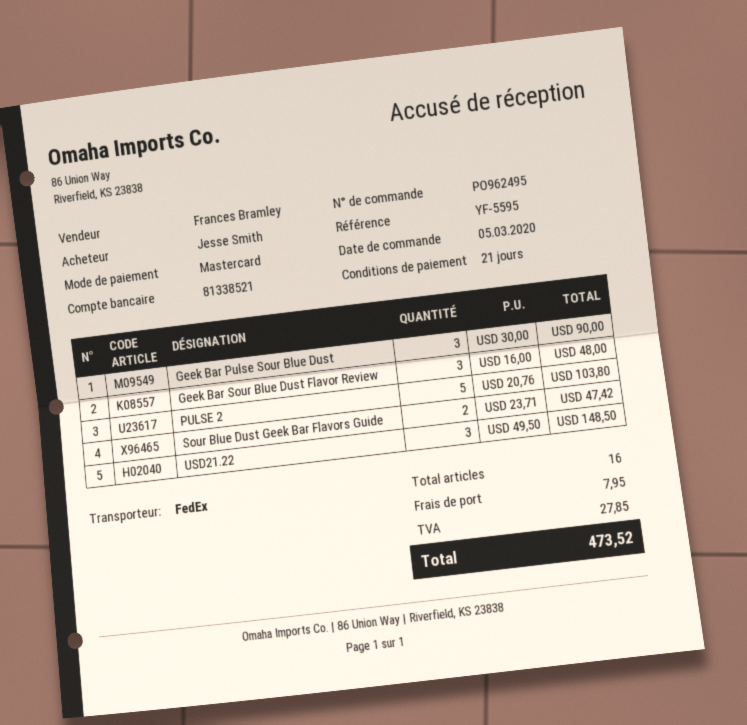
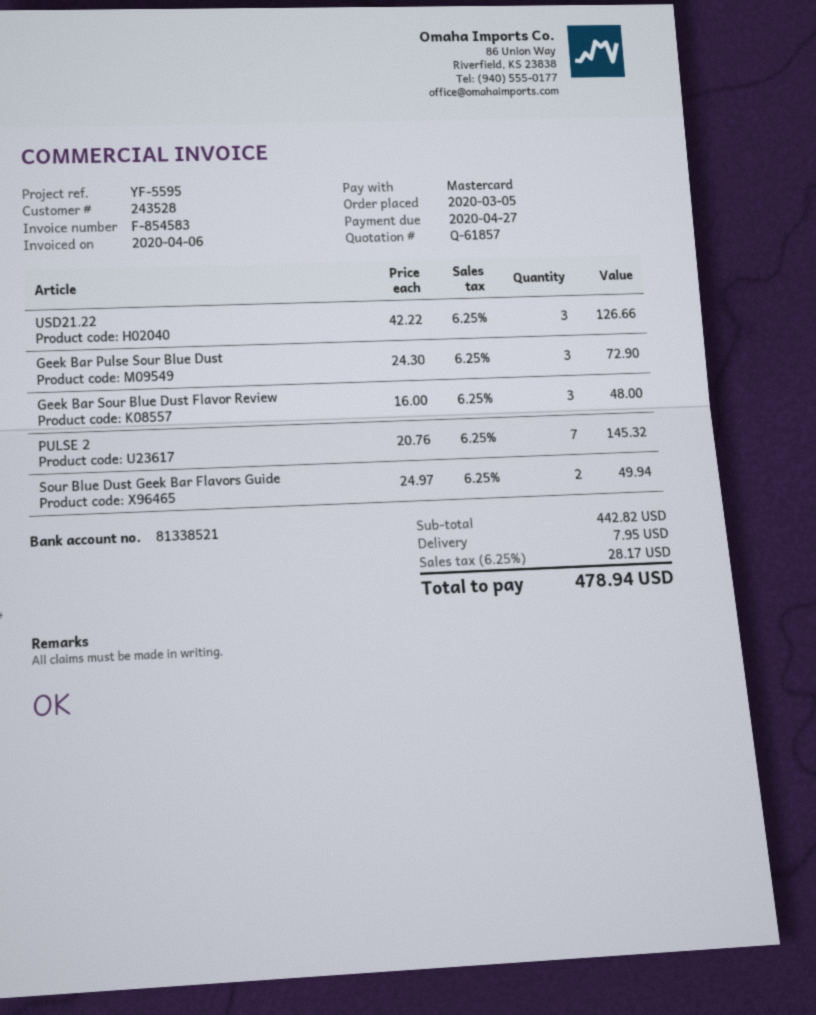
Geek Bar Pulse Sour Blue Dust: 3 x 30.00 = 90.00 -> 3 x 24.30 = 72.90
PULSE 2: 5 x 20.76 = 103.80 -> 7 x 20.76 = 145.32
Sour Blue Dust Geek Bar Flavors Guide: 2 x 23.71 = 47.42 -> 2 x 24.97 = 49.94
USD21.22: 3 x 49.50 = 148.50 -> 3 x 42.22 = 126.66
tax: 27.85 -> 28.17
total: 473.52 -> 478.94

